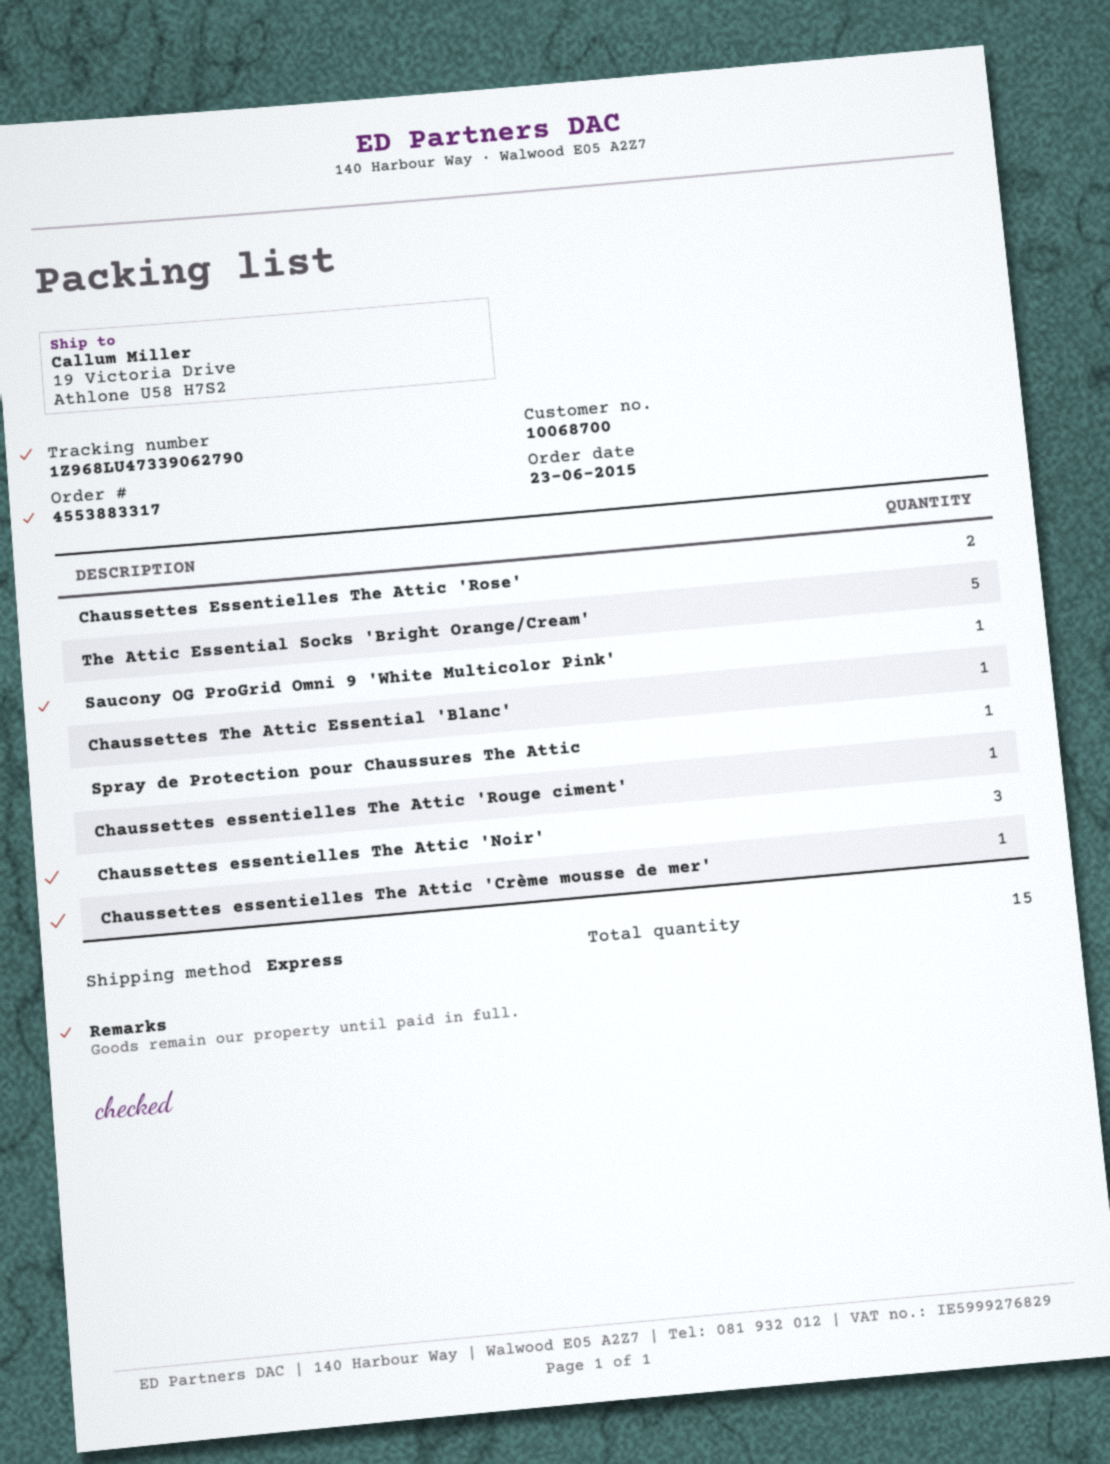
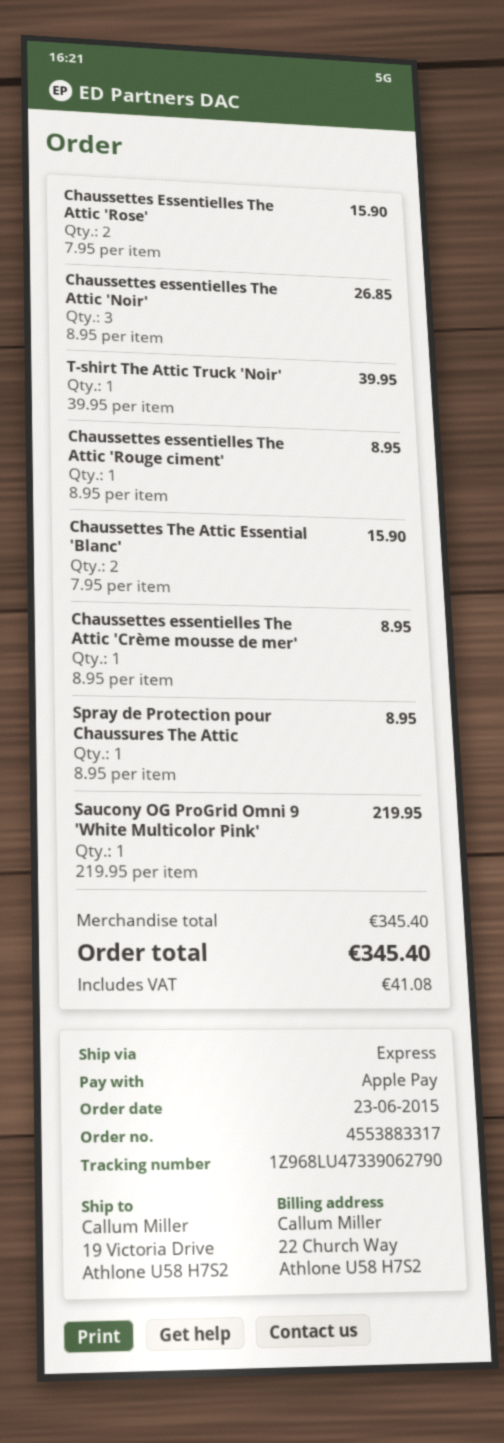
The Attic Essential Socks 'Bright Orange/Cream': 5 -> none
Chaussettes The Attic Essential 'Blanc': 1 -> 2
T-shirt The Attic Truck 'Noir': none -> 1

